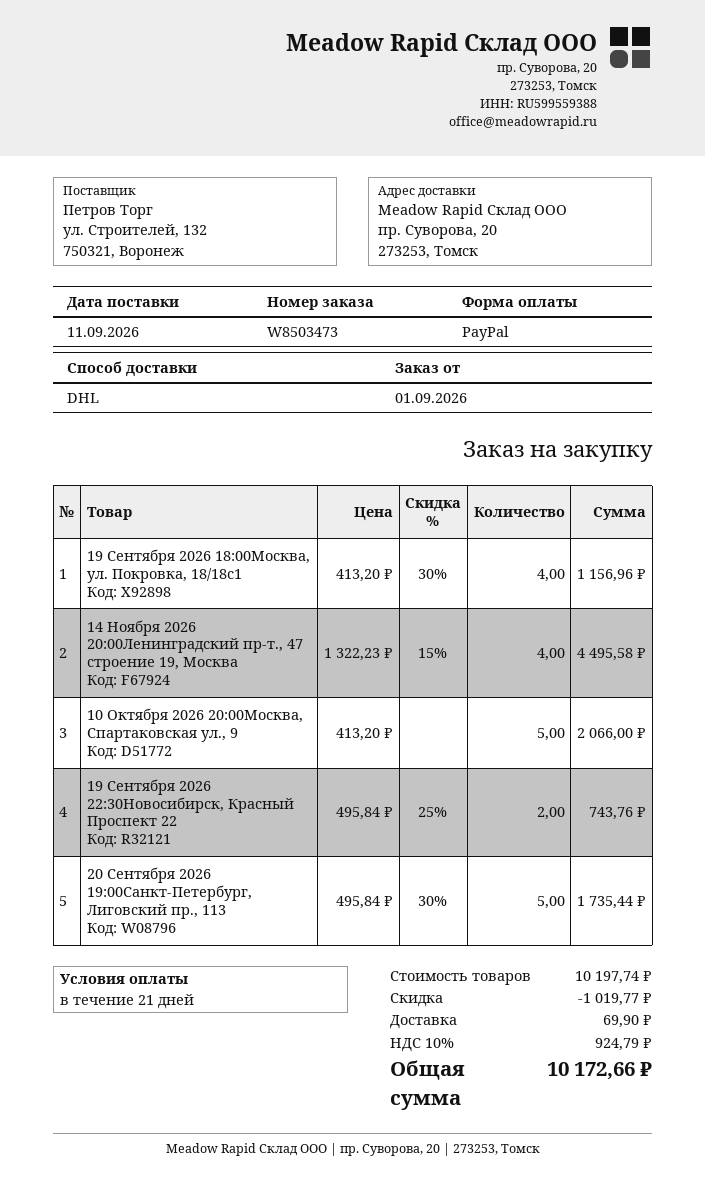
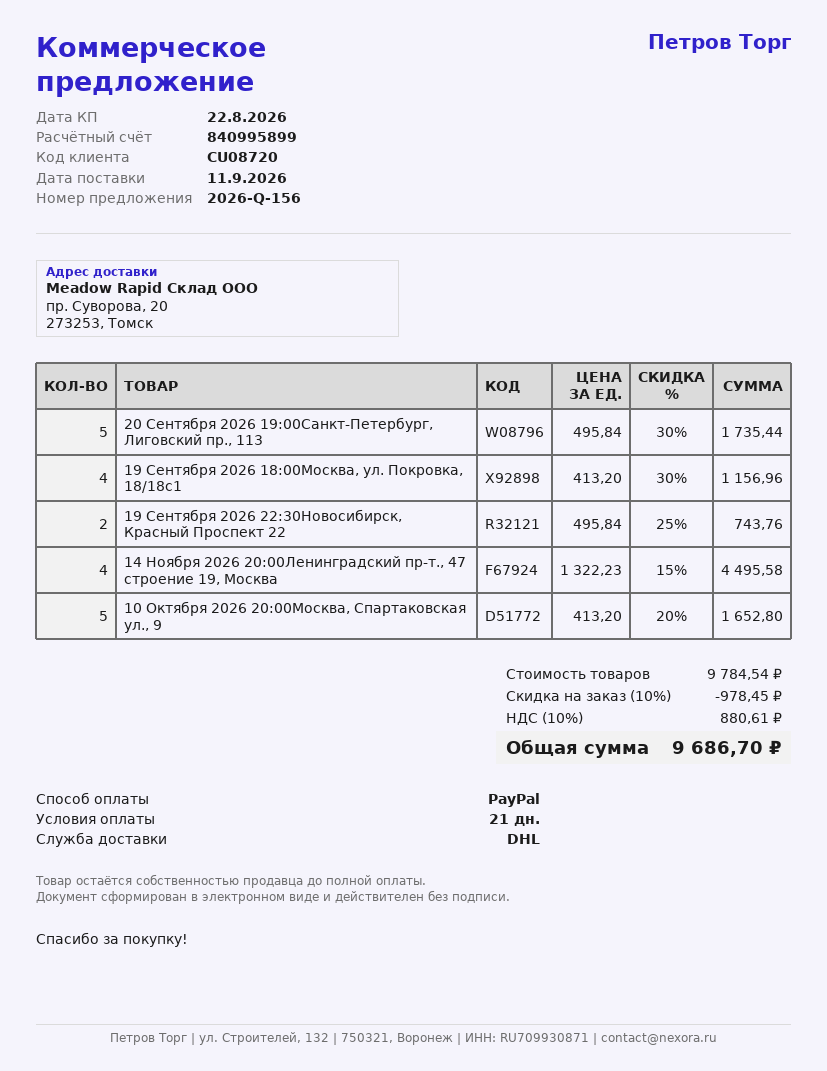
10 Октября 2026 20:00Москва, Спартаковская ул., 9: 5 x 413.20 = 2066.00 -> 5 x 413.20 - 20% = 1652.80
subtotal: 10197.74 -> 9784.54
discount: 1019.77 -> 978.45
shipping: 69.90 -> none
tax: 10% = 924.79 -> 10% = 880.61
total: 10172.66 -> 9686.70

